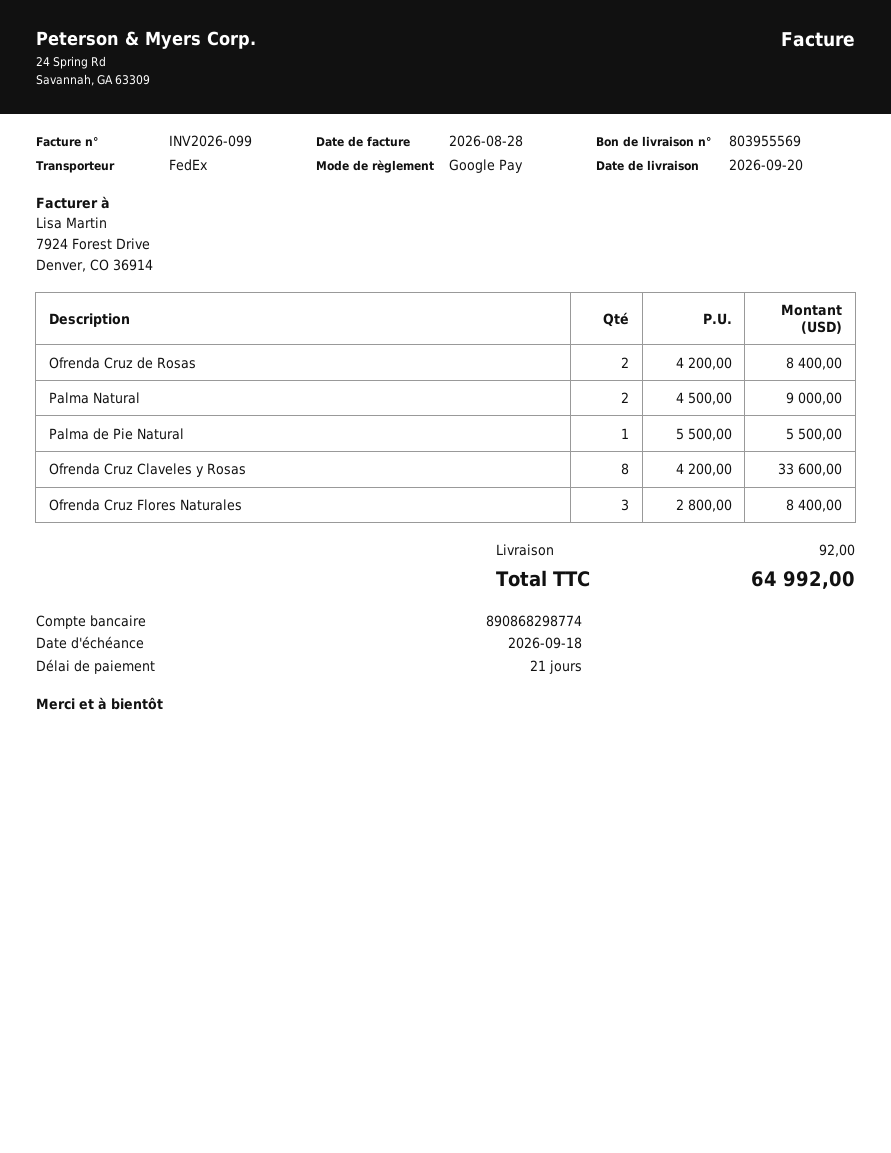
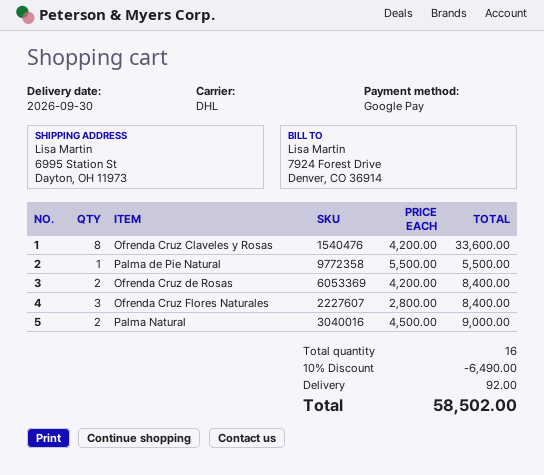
delivery date: 2026-09-20 -> 2026-09-30
shipping method: FedEx -> DHL
discount: none -> 10% = 6490.00
total: 64992.00 -> 58502.00

